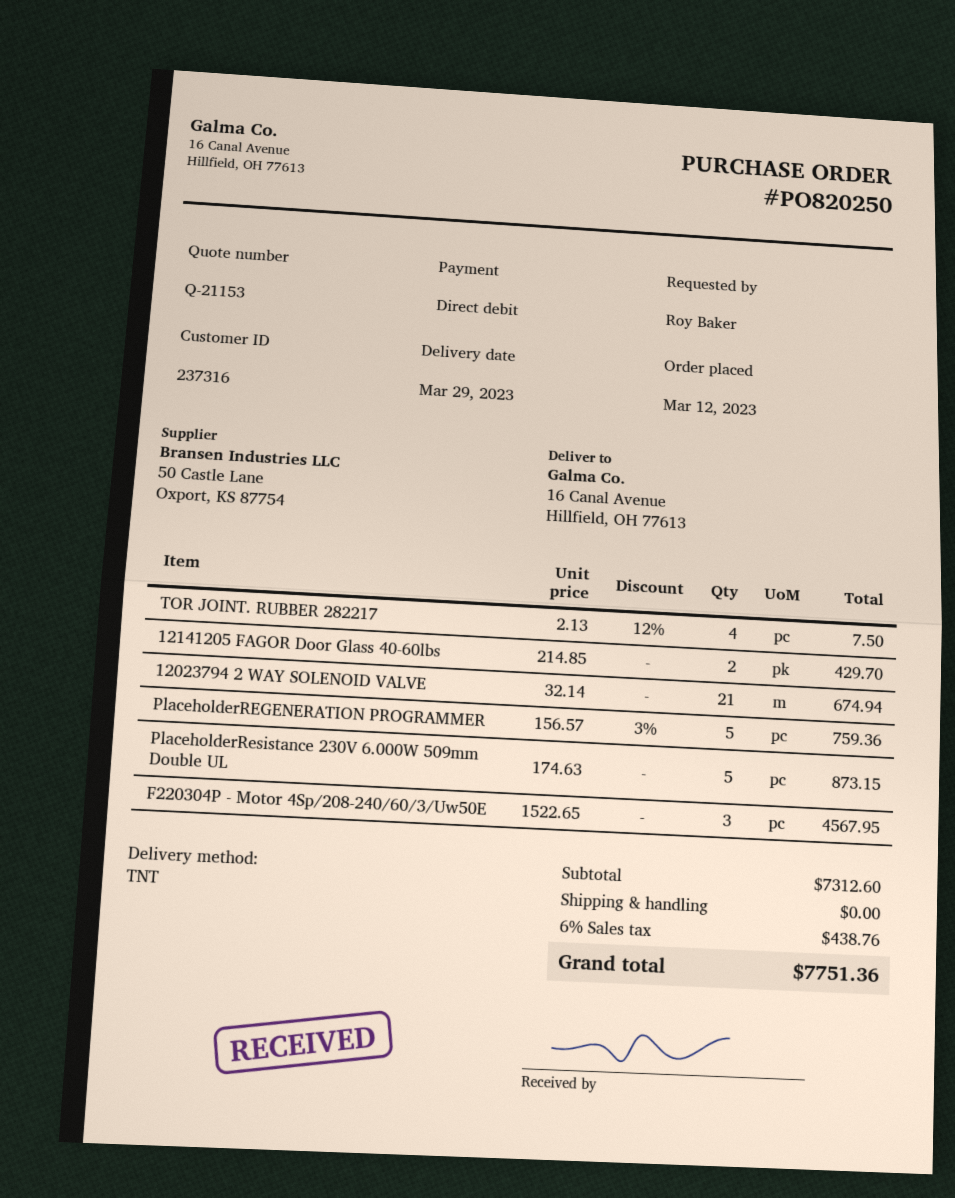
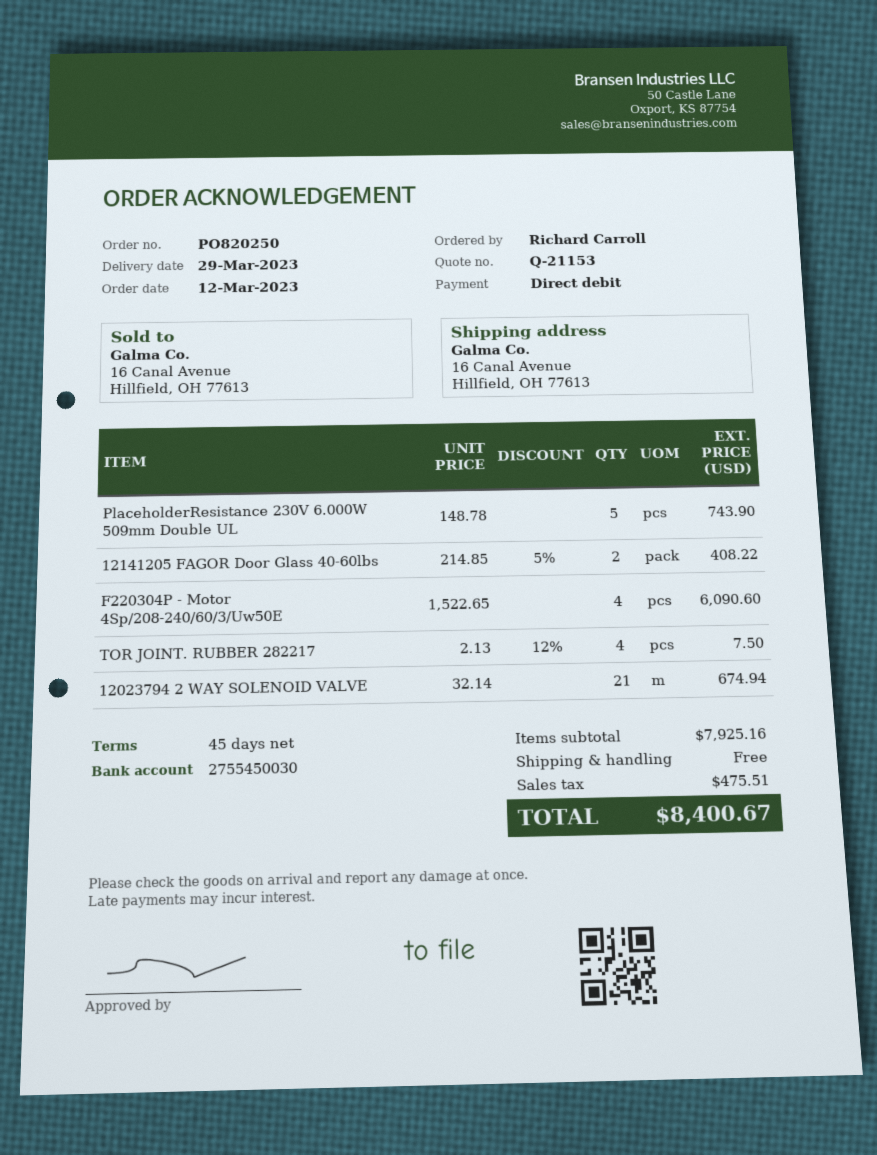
ordered by: Roy Baker -> Richard Carroll
12141205 FAGOR Door Glass 40-60lbs: 2 x 214.85 = 429.70 -> 2 x 214.85 - 5% = 408.22
PlaceholderREGENERATION PROGRAMMER: 5 x 156.57 - 3% = 759.36 -> none
PlaceholderResistance 230V 6.000W 509mm Double UL: 5 x 174.63 = 873.15 -> 5 x 148.78 = 743.90
F220304P - Motor 4Sp/208-240/60/3/Uw50E: 3 x 1522.65 = 4567.95 -> 4 x 1522.65 = 6090.60
subtotal: 7312.60 -> 7925.16
tax: 438.76 -> 475.51
total: 7751.36 -> 8400.67

